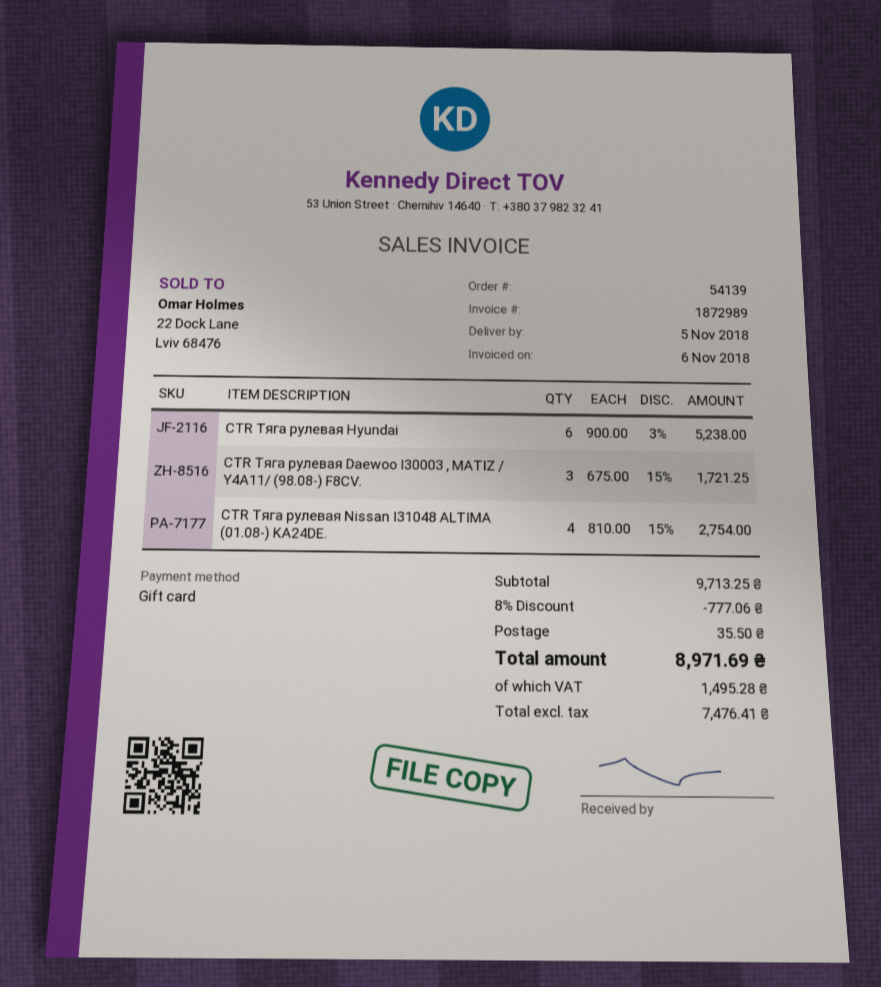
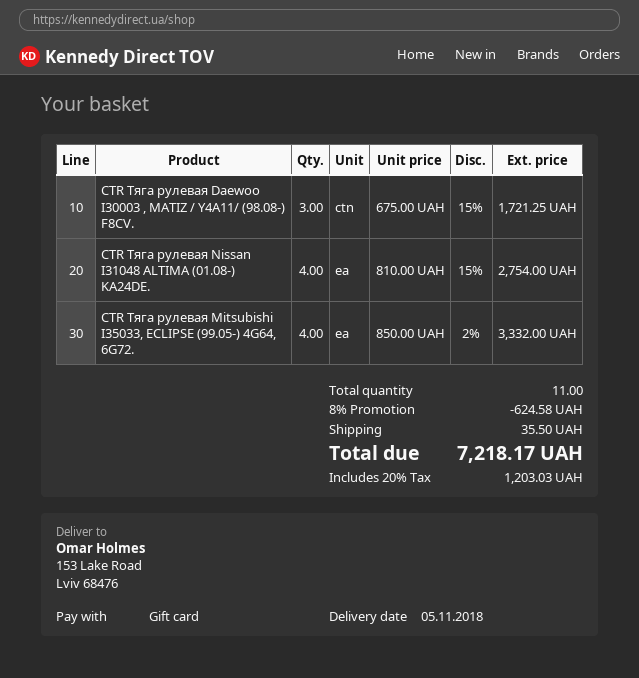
CTR Тяга рулевая Hyundai: 6 x 900.00 - 3% = 5238.00 -> none
CTR Тяга рулевая Mitsubishi I35033, ECLIPSE (99.05-) 4G64, 6G72.: none -> 4 x 850.00 - 2% = 3332.00
discount: 8% = 777.06 -> 8% = 624.58
tax: 1495.28 -> 1203.03
total: 8971.69 -> 7218.17

